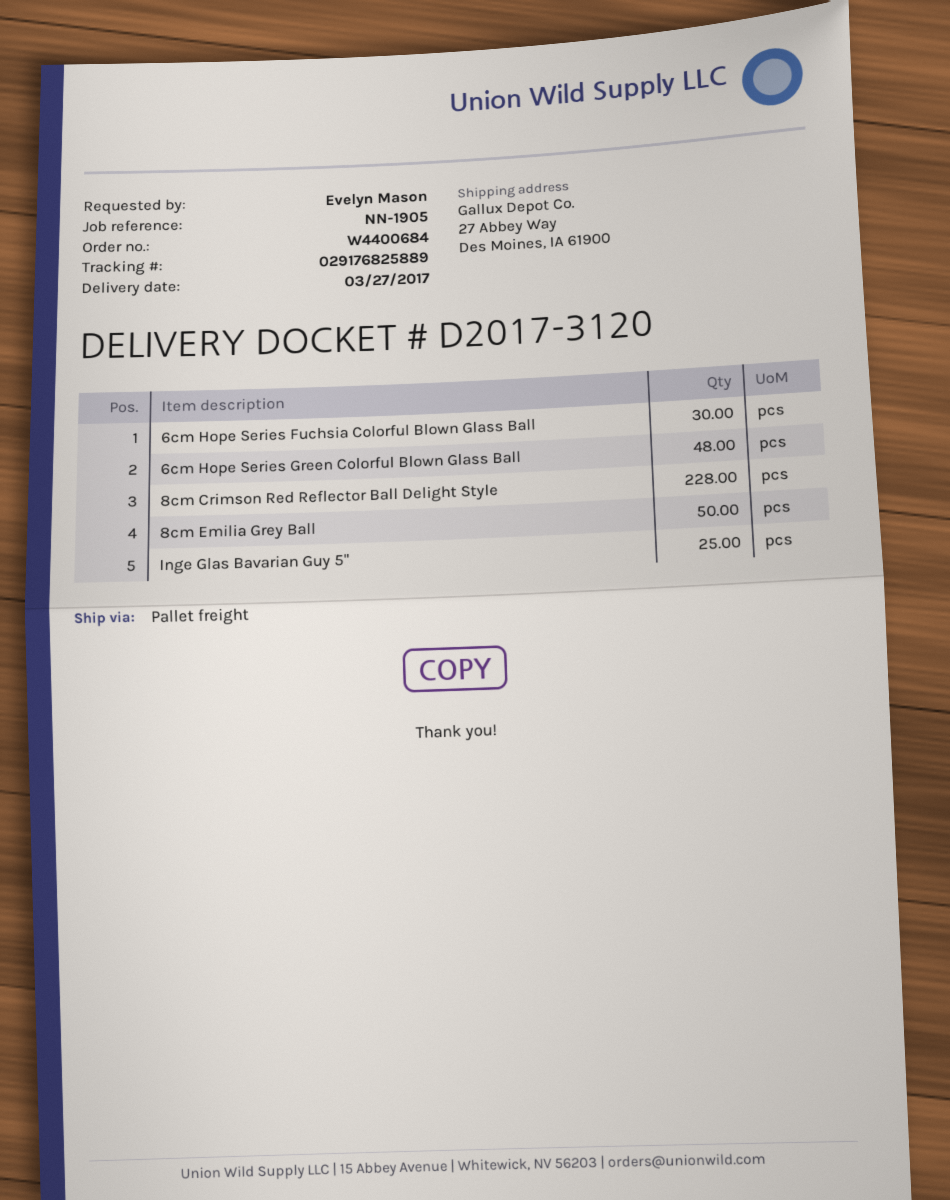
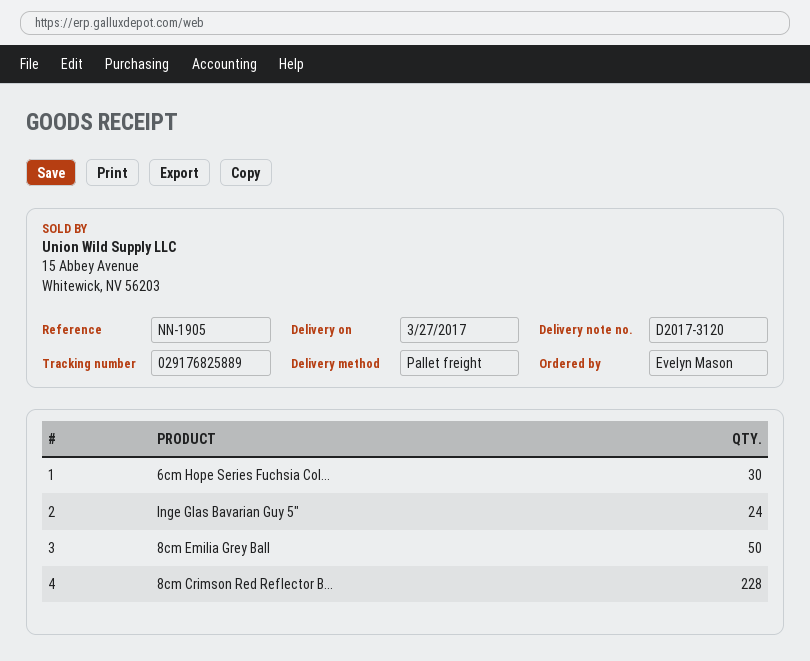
6cm Hope Series Green Colorful Blown Glass Ball: 48 -> none
Inge Glas Bavarian Guy 5": 25 -> 24

